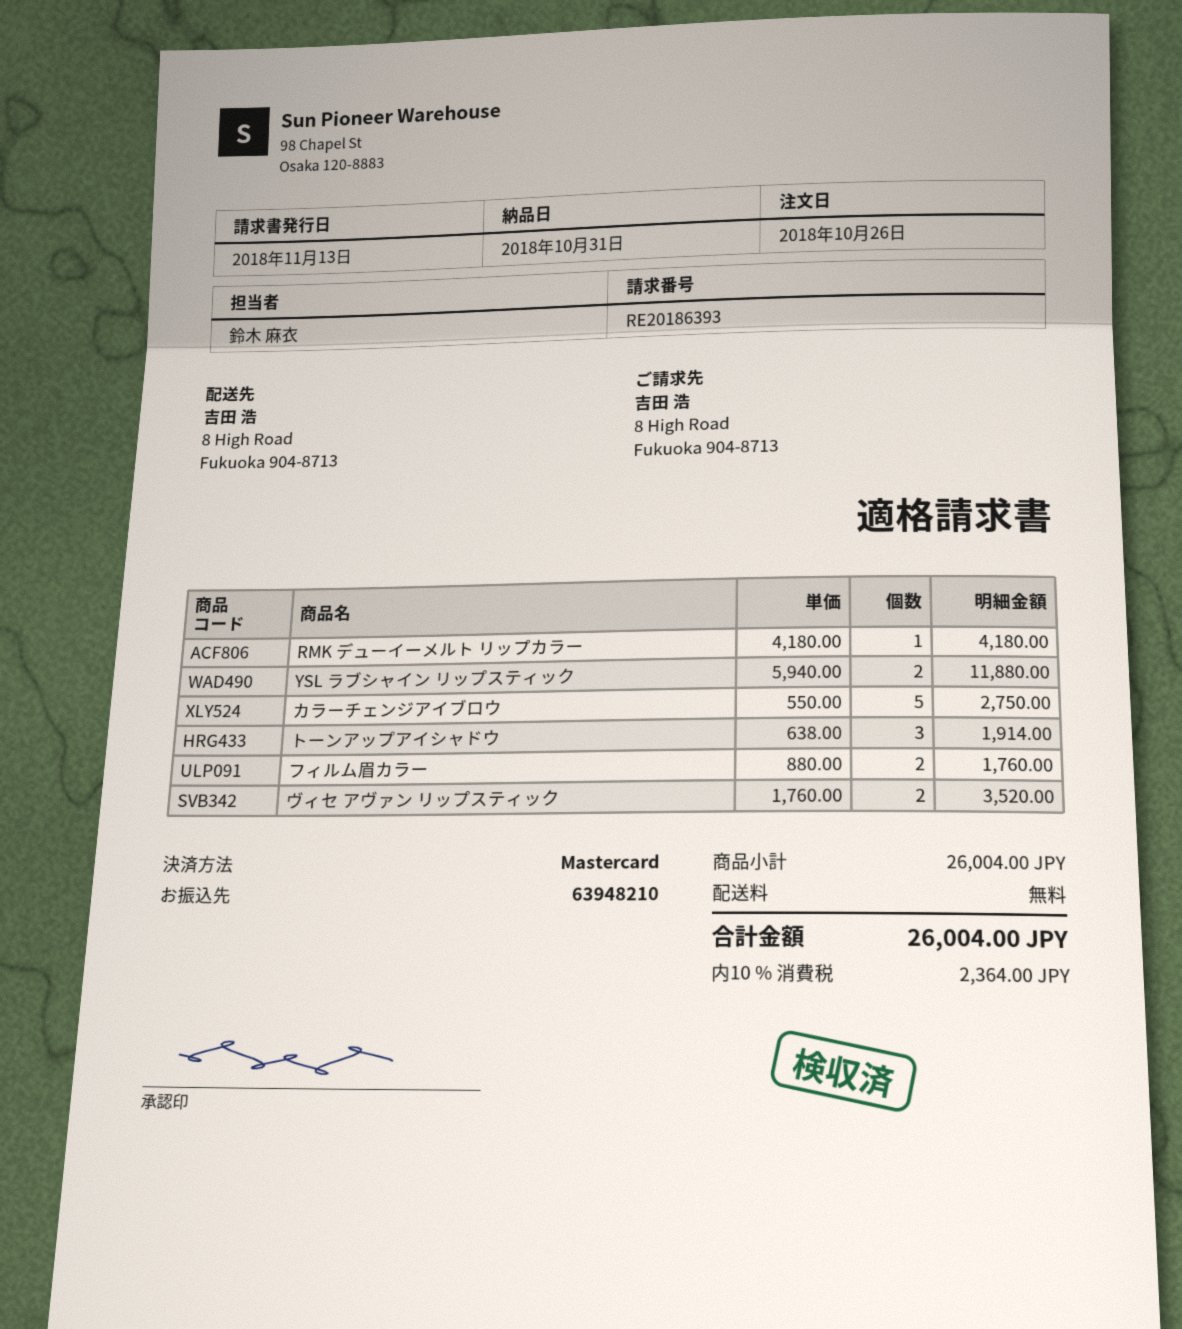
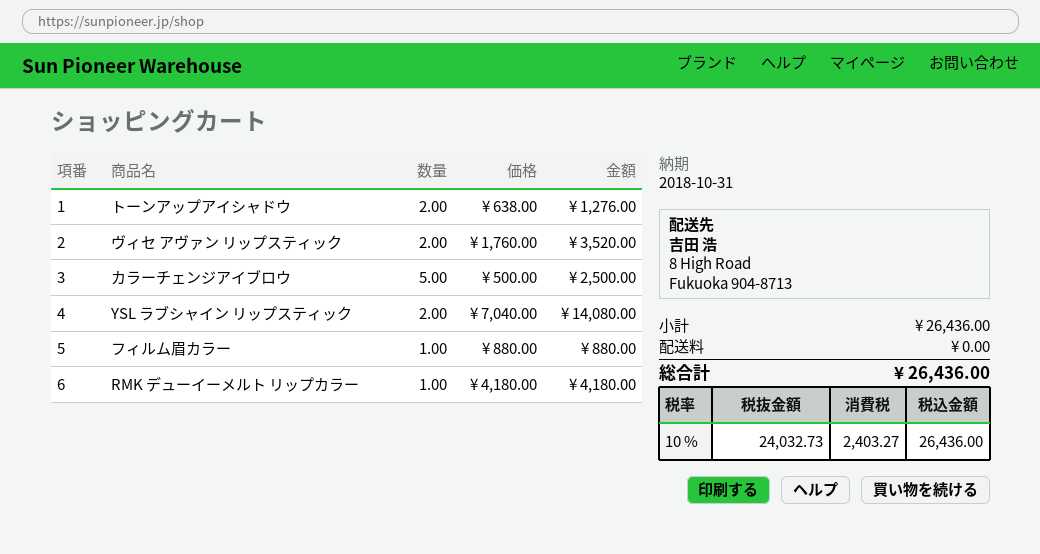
YSL ラブシャイン リップスティック: 2 x 5940.00 = 11880.00 -> 2 x 7040.00 = 14080.00
カラーチェンジアイブロウ: 5 x 550.00 = 2750.00 -> 5 x 500.00 = 2500.00
トーンアップアイシャドウ: 3 x 638.00 = 1914.00 -> 2 x 638.00 = 1276.00
フィルム眉カラー: 2 x 880.00 = 1760.00 -> 1 x 880.00 = 880.00
subtotal: 26004.00 -> 26436.00
tax: 10% = 2364.00 -> 10% = 2403.27
total: 26004.00 -> 26436.00

